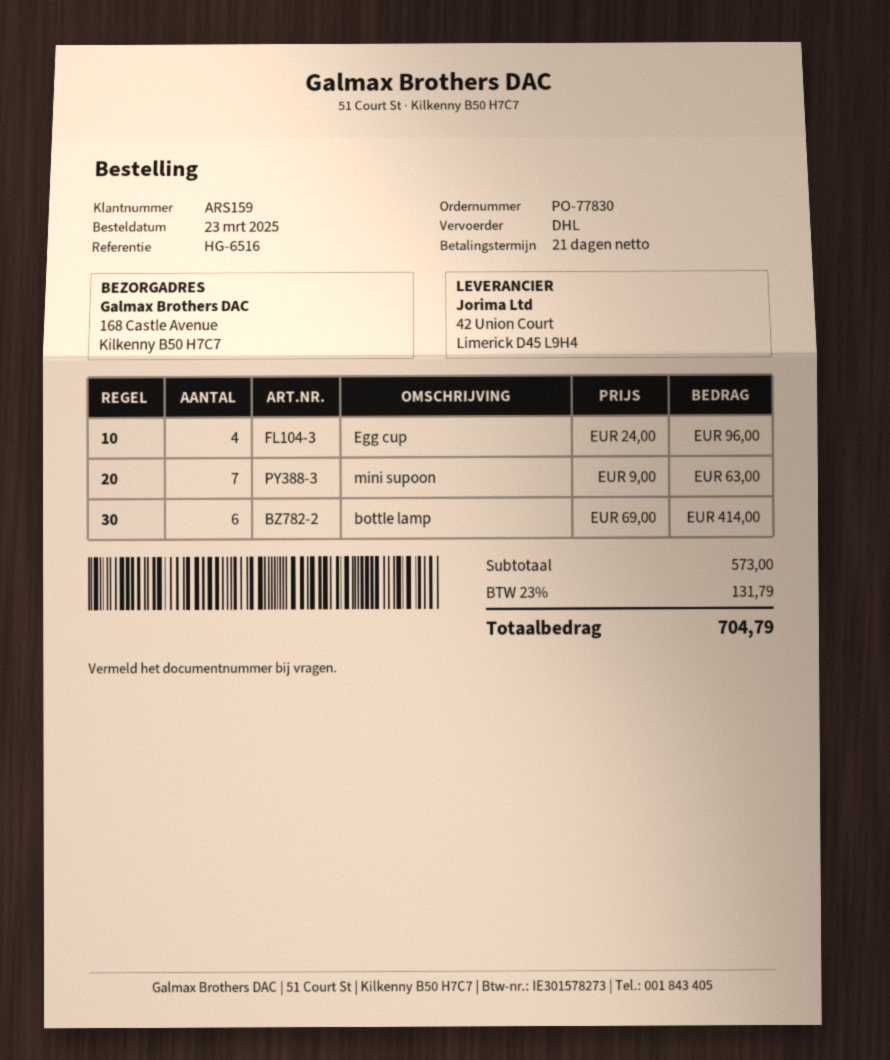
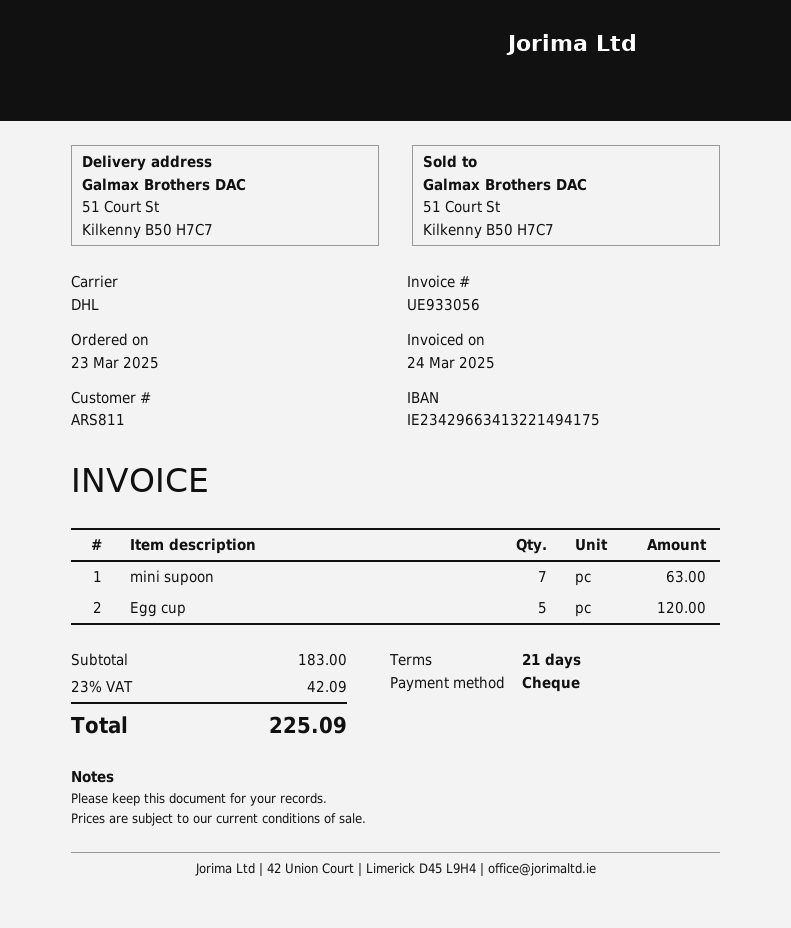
customer number: ARS159 -> ARS811
ship to: 168 Castle Avenue, Kilkenny B50 H7C7 -> 51 Court St, Kilkenny B50 H7C7
Egg cup: 4 for 96.00 -> 5 for 120.00
bottle lamp: 6 for 414.00 -> none
subtotal: 573.00 -> 183.00
tax: 23% = 131.79 -> 23% = 42.09
total: 704.79 -> 225.09

